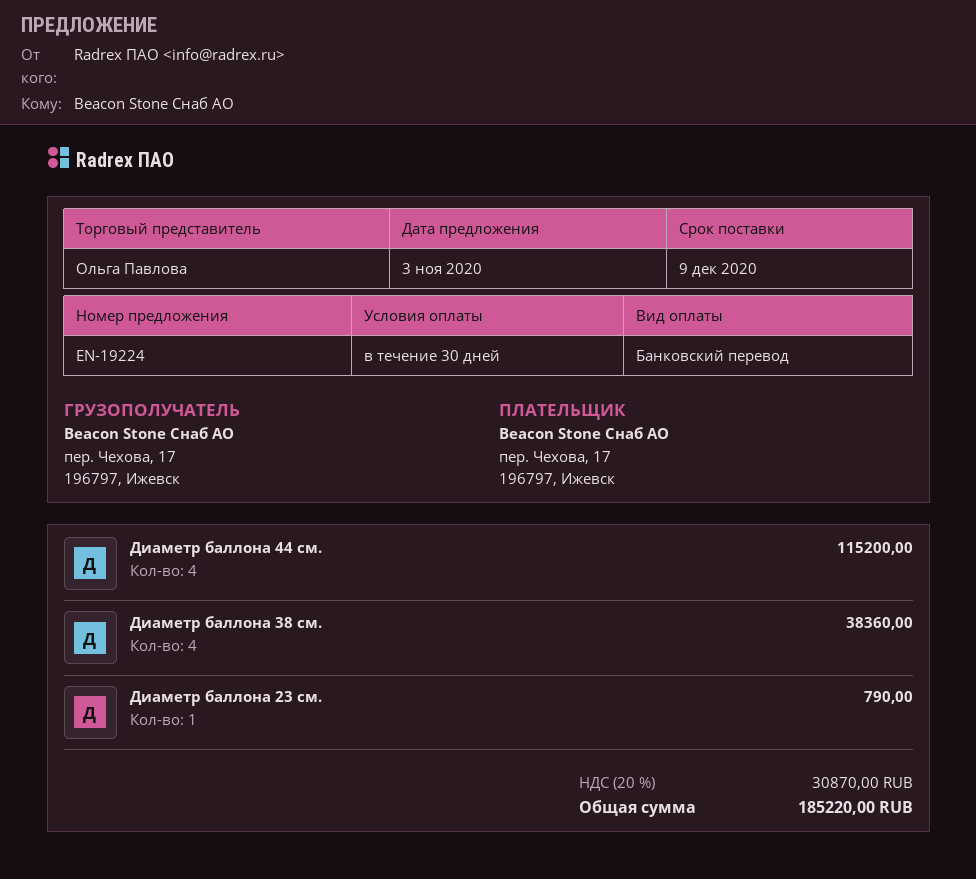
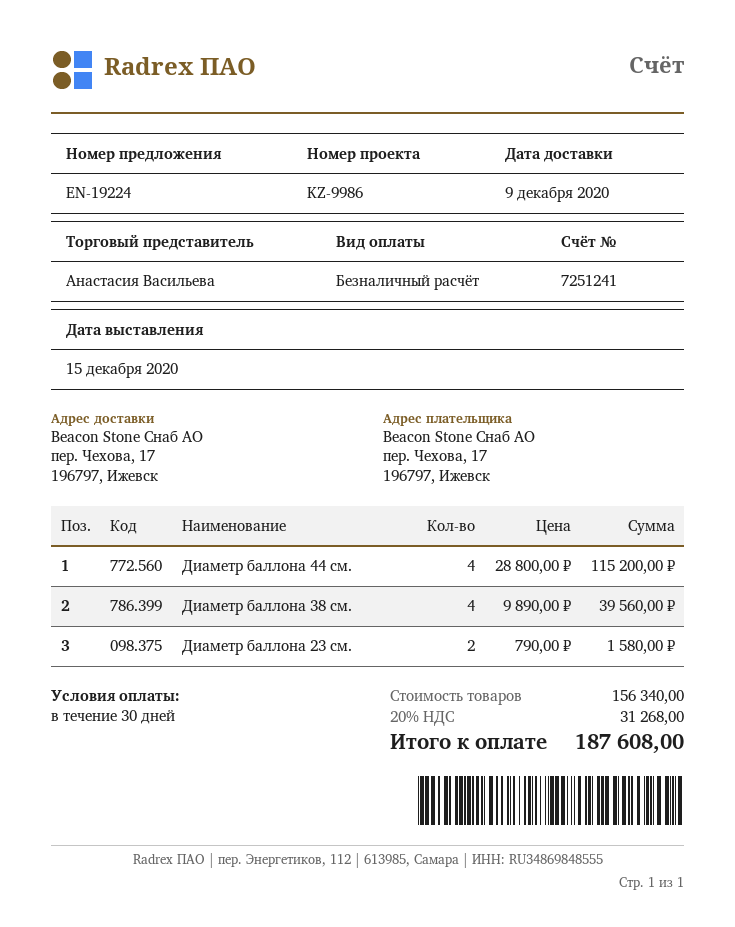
sales rep: Ольга Павлова -> Анастасия Васильева
Диаметр баллона 38 см.: 4 for 38360.00 -> 4 for 39560.00
Диаметр баллона 23 см.: 1 for 790.00 -> 2 for 1580.00
tax: 20% = 30870.00 -> 20% = 31268.00
total: 185220.00 -> 187608.00

